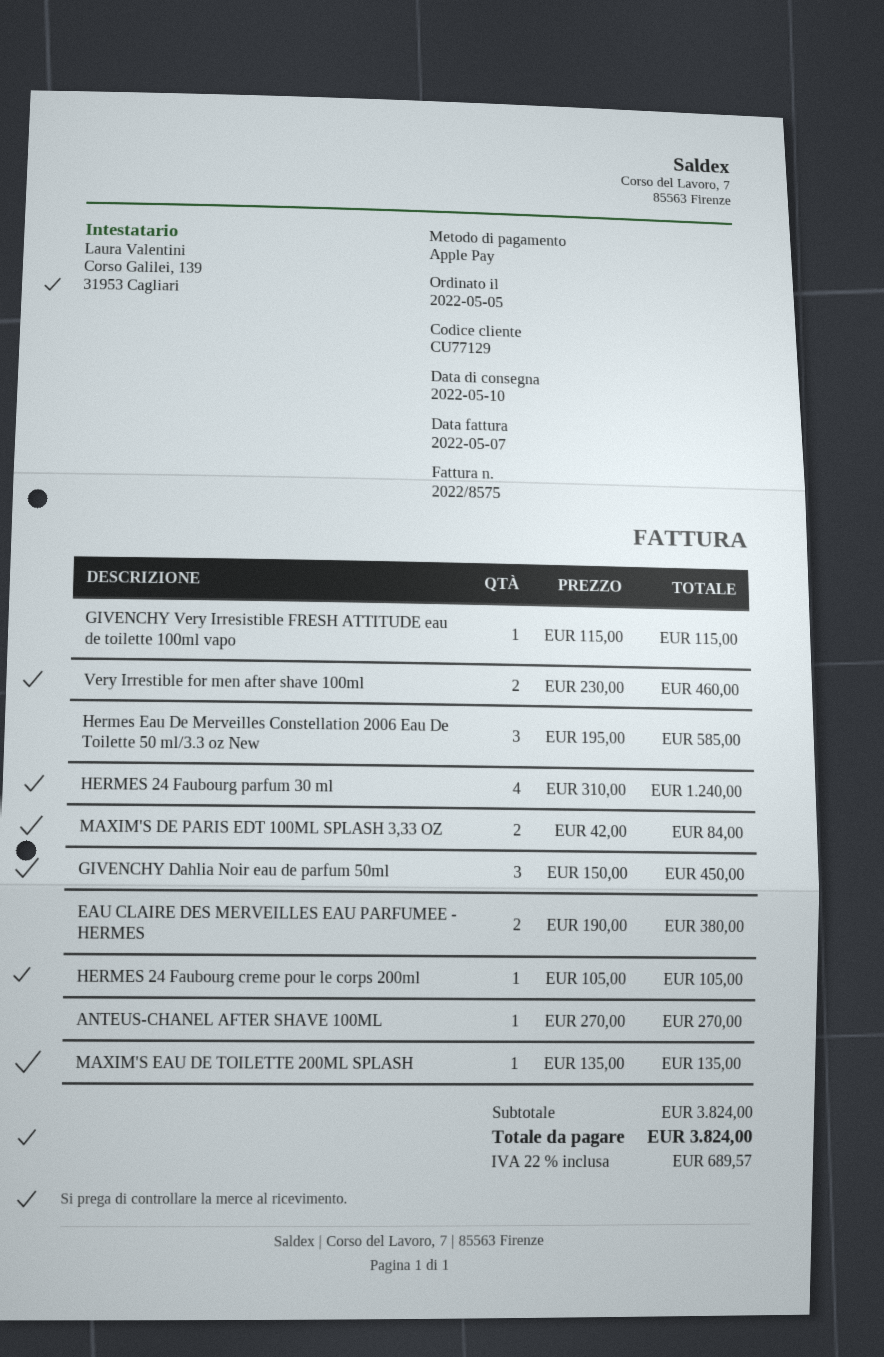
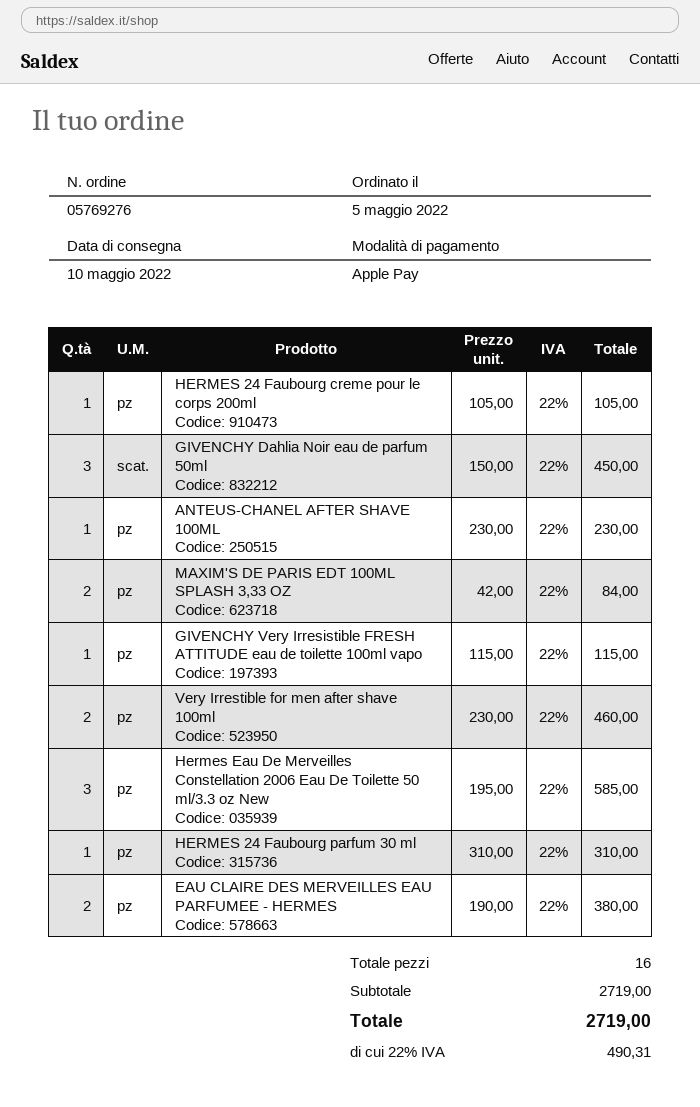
HERMES 24 Faubourg parfum 30 ml: 4 x 310.00 = 1240.00 -> 1 x 310.00 = 310.00
ANTEUS-CHANEL AFTER SHAVE 100ML: 1 x 270.00 = 270.00 -> 1 x 230.00 = 230.00
MAXIM'S EAU DE TOILETTE 200ML SPLASH: 1 x 135.00 = 135.00 -> none
subtotal: 3824.00 -> 2719.00
tax: 22% = 689.57 -> 22% = 490.31
total: 3824.00 -> 2719.00

